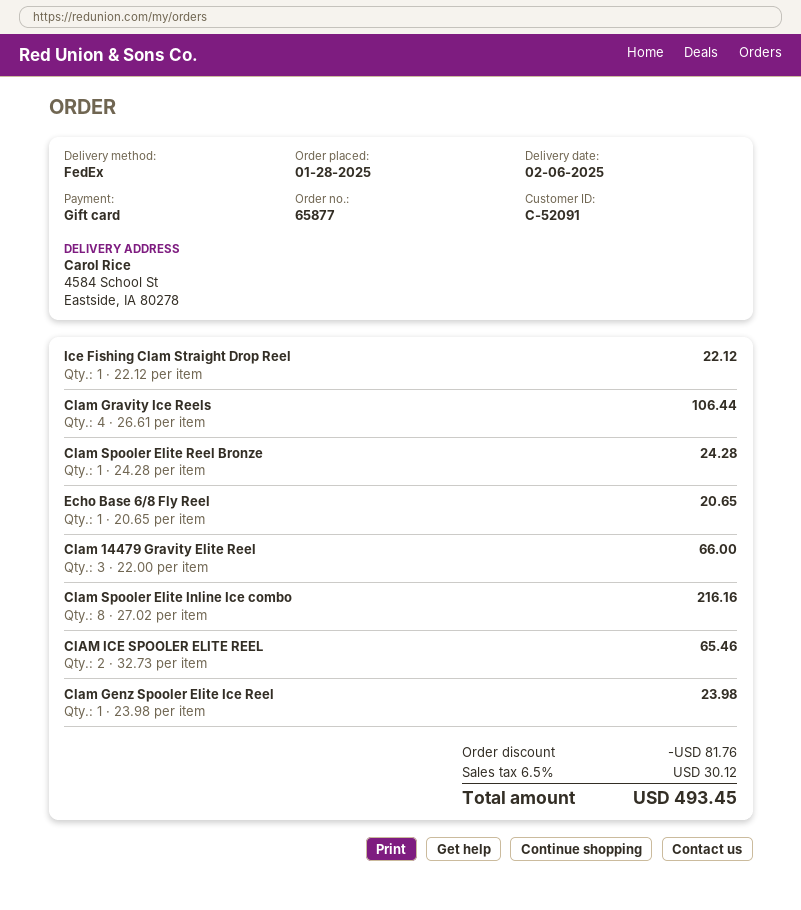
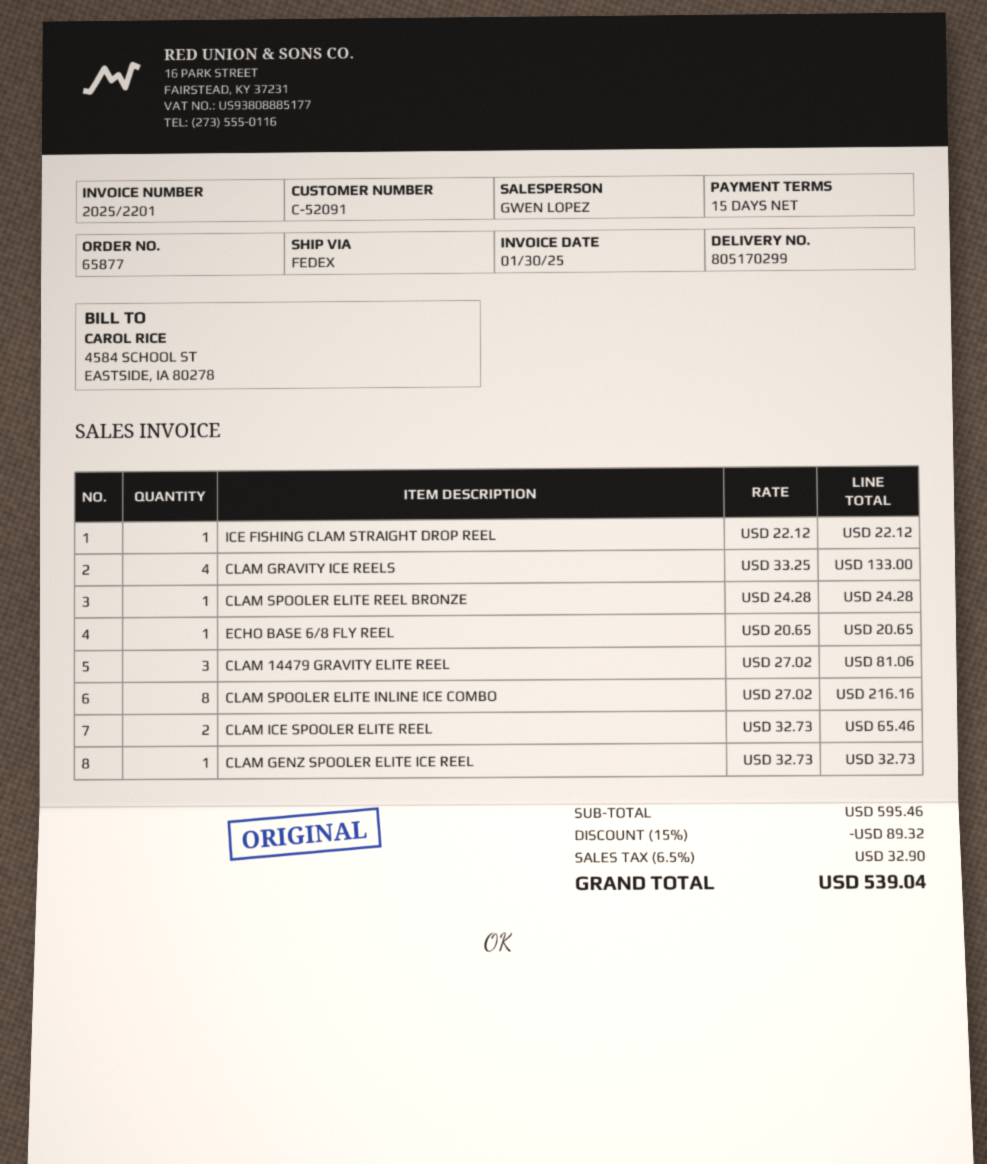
Clam Gravity Ice Reels: 4 x 26.61 = 106.44 -> 4 x 33.25 = 133.00
Clam 14479 Gravity Elite Reel: 3 x 22.00 = 66.00 -> 3 x 27.02 = 81.06
Clam Genz Spooler Elite Ice Reel: 1 x 23.98 = 23.98 -> 1 x 32.73 = 32.73
discount: 81.76 -> 89.32
tax: 6.5% = 30.12 -> 6.5% = 32.90
total: 493.45 -> 539.04

